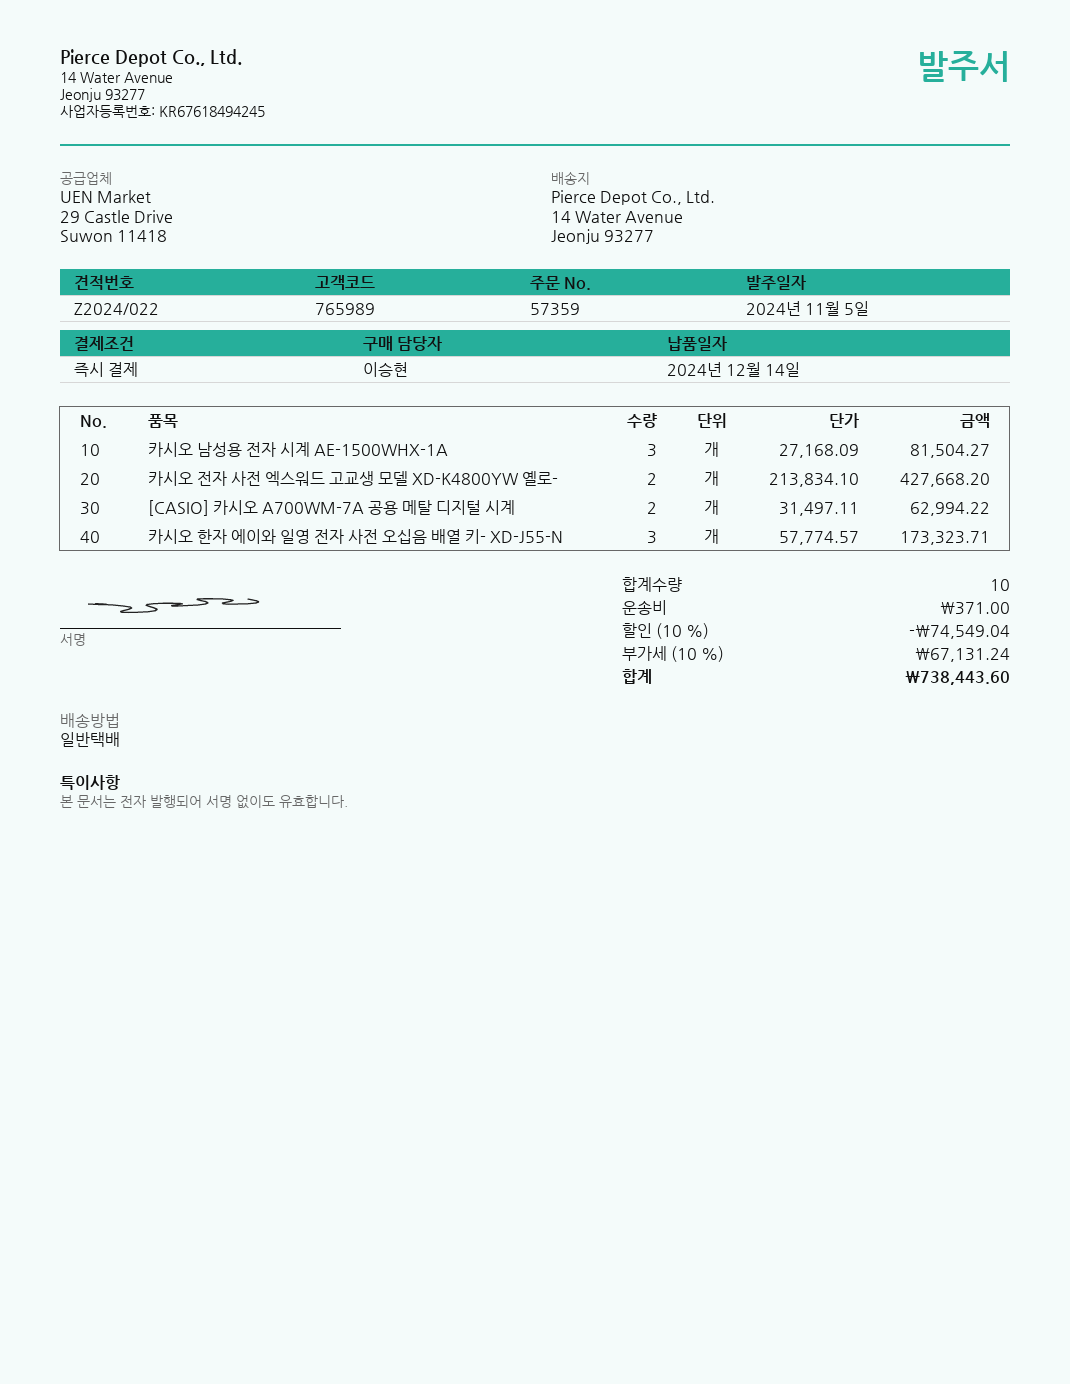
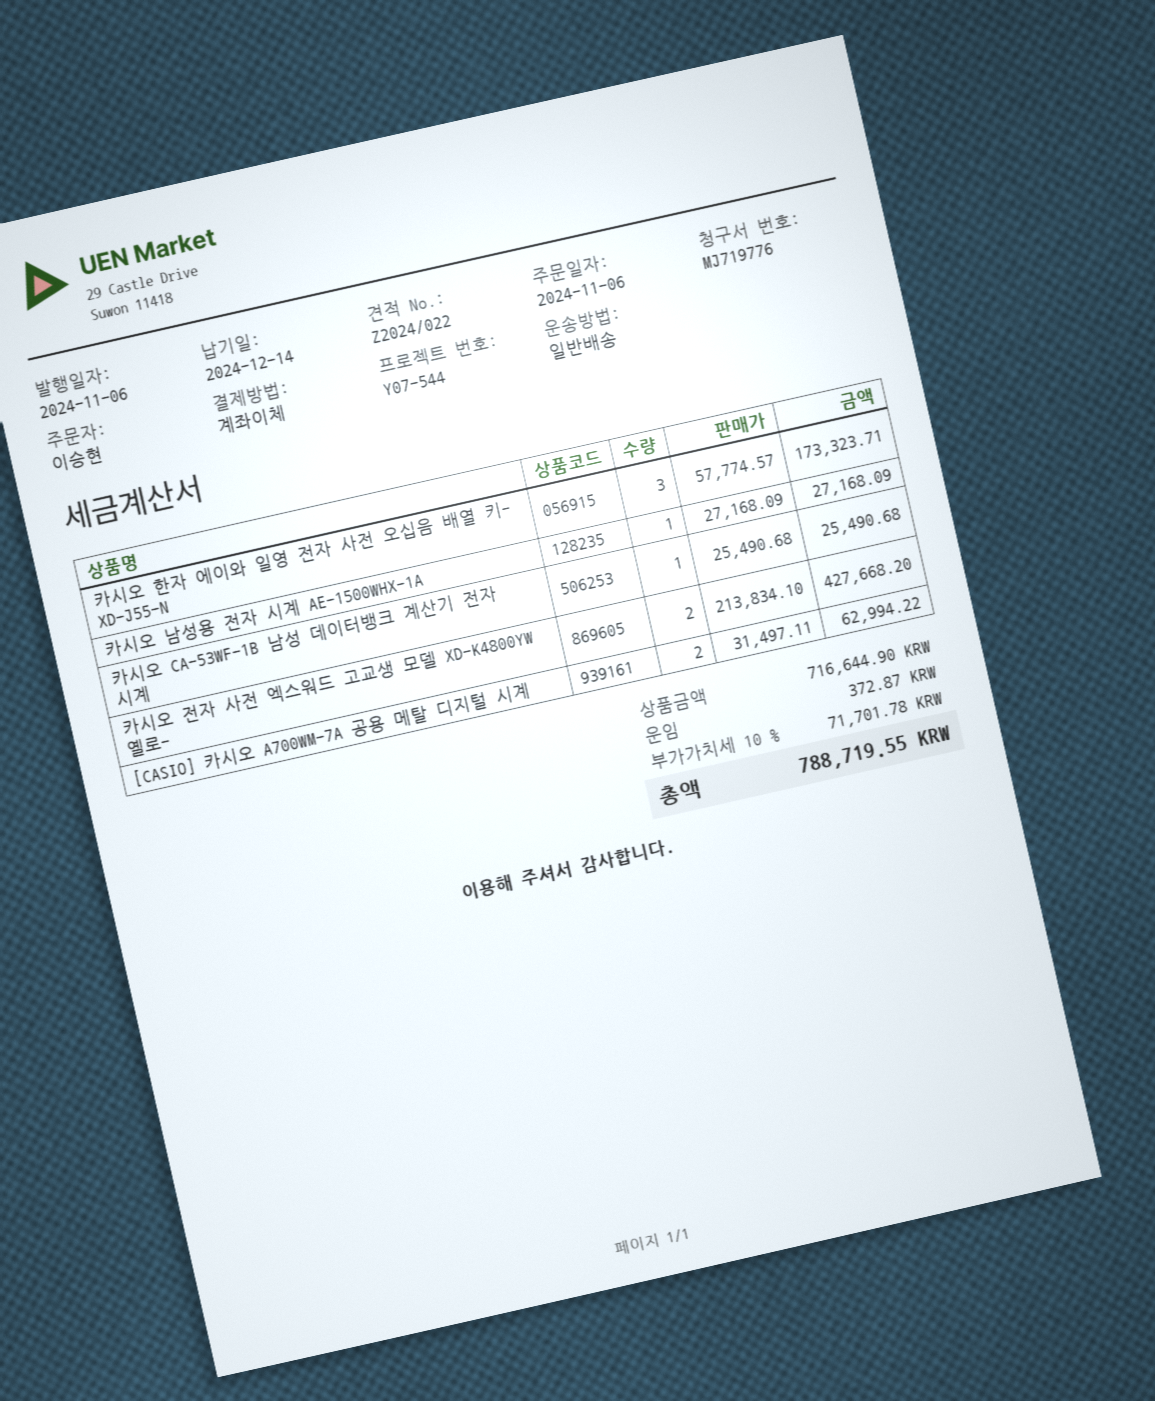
order date: 2024-11-05 -> 2024-11-06
카시오 남성용 전자 시계 AE-1500WHX-1A: 3 x 27168.09 = 81504.27 -> 1 x 27168.09 = 27168.09
카시오 CA-53WF-1B 남성 데이터뱅크 계산기 전자 시계: none -> 1 x 25490.68 = 25490.68
discount: 10% = 74549.04 -> none
shipping: 371.00 -> 372.87
tax: 10% = 67131.24 -> 10% = 71701.78
total: 738443.60 -> 788719.55

